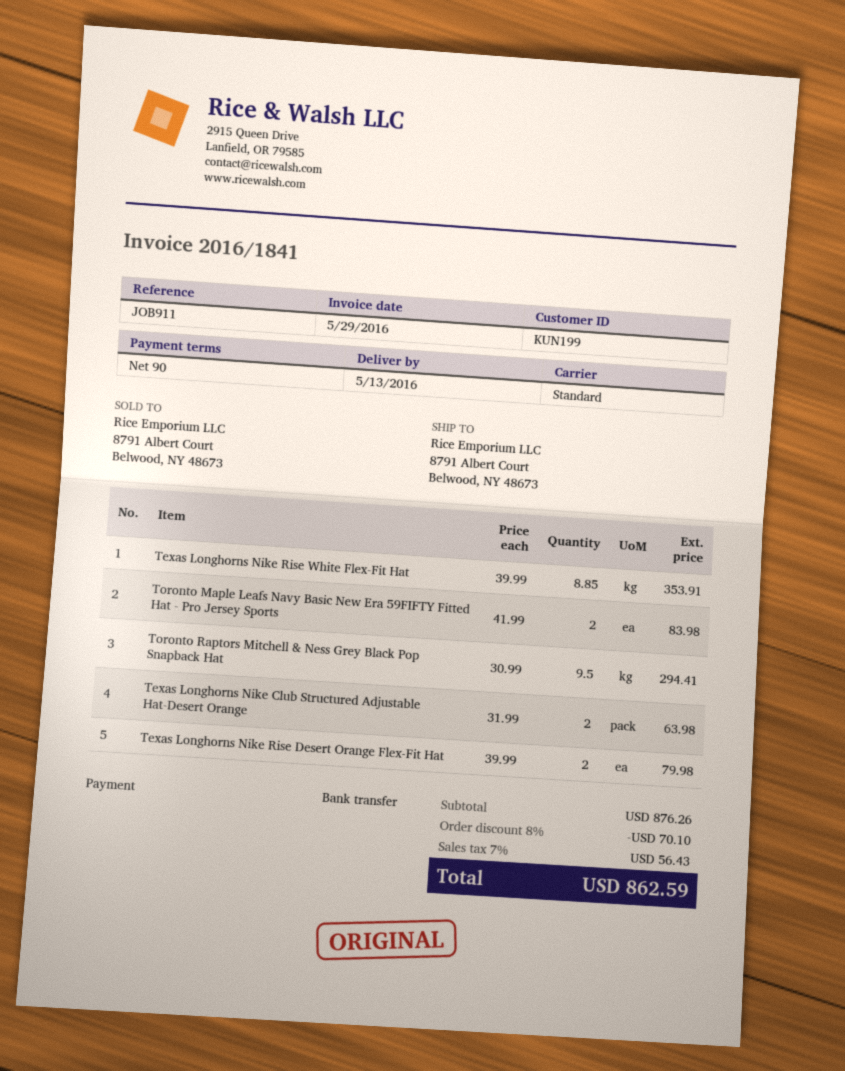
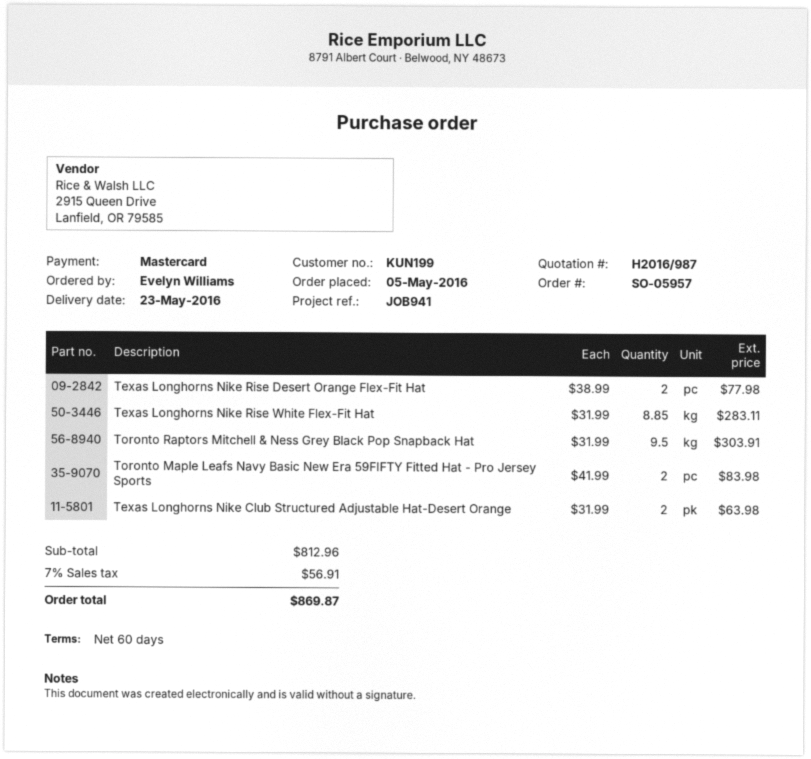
delivery date: 2016-05-13 -> 2016-05-23
payment terms: 90 days -> 60 days
reference: JOB911 -> JOB941
payment method: bank transfer -> Mastercard
Texas Longhorns Nike Rise White Flex-Fit Hat: 8.85 x 39.99 = 353.91 -> 8.85 x 31.99 = 283.11
Toronto Raptors Mitchell & Ness Grey Black Pop Snapback Hat: 9.5 x 30.99 = 294.41 -> 9.5 x 31.99 = 303.91
Texas Longhorns Nike Rise Desert Orange Flex-Fit Hat: 2 x 39.99 = 79.98 -> 2 x 38.99 = 77.98
subtotal: 876.26 -> 812.96
discount: 8% = 70.10 -> none
tax: 7% = 56.43 -> 7% = 56.91
total: 862.59 -> 869.87

